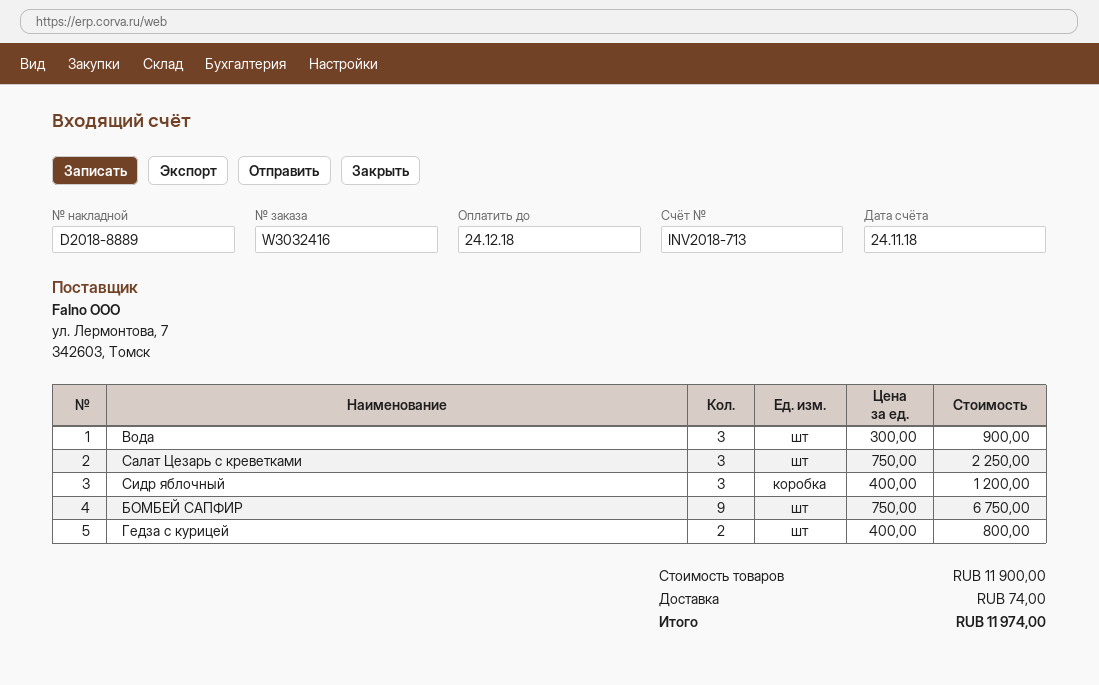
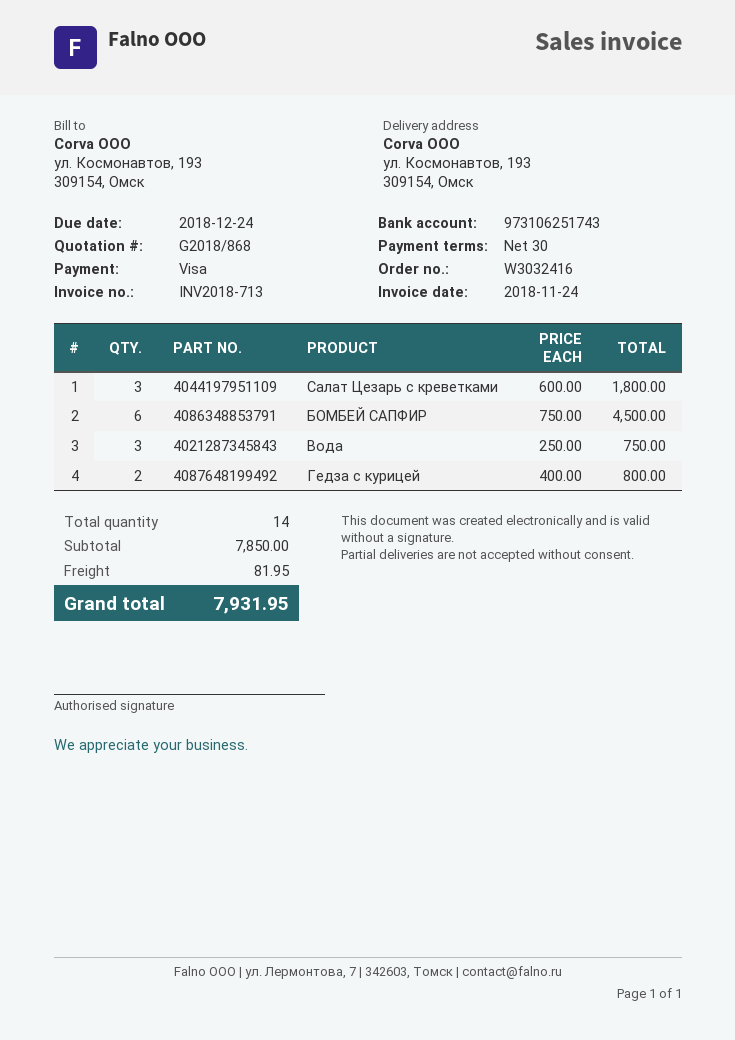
Вода: 3 x 300.00 = 900.00 -> 3 x 250.00 = 750.00
Салат Цезарь с креветками: 3 x 750.00 = 2250.00 -> 3 x 600.00 = 1800.00
Сидр яблочный: 3 x 400.00 = 1200.00 -> none
БОМБЕЙ САПФИР: 9 x 750.00 = 6750.00 -> 6 x 750.00 = 4500.00
subtotal: 11900.00 -> 7850.00
shipping: 74.00 -> 81.95
total: 11974.00 -> 7931.95

